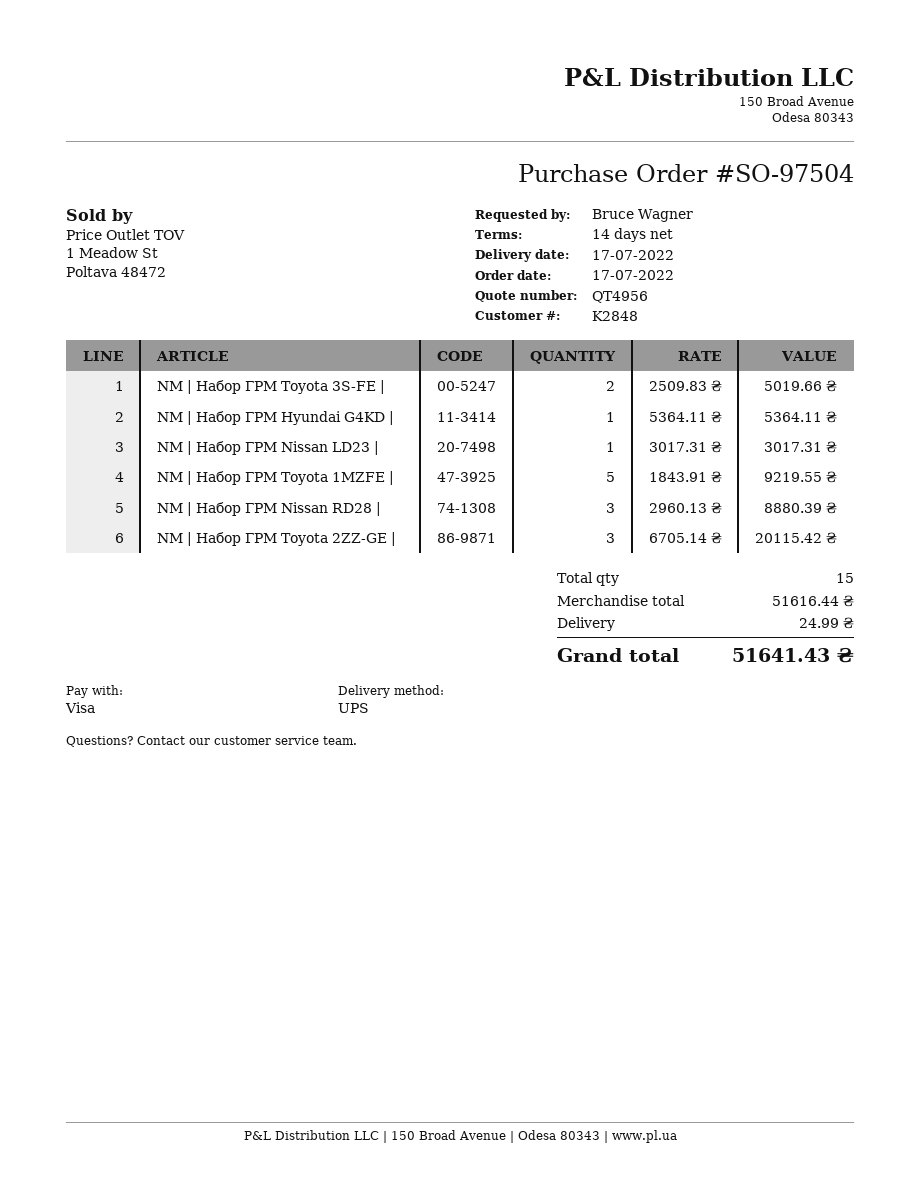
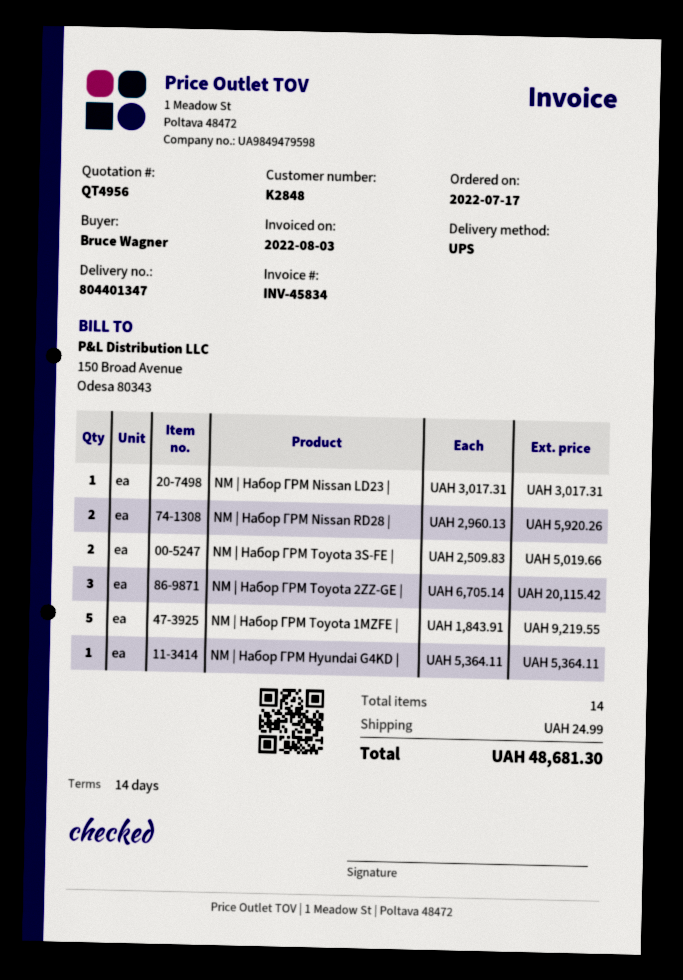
NM | Набор ГРМ Nissan RD28 |: 3 x 2960.13 = 8880.39 -> 2 x 2960.13 = 5920.26
total quantity: 15 -> 14
total: 51641.43 -> 48681.30

